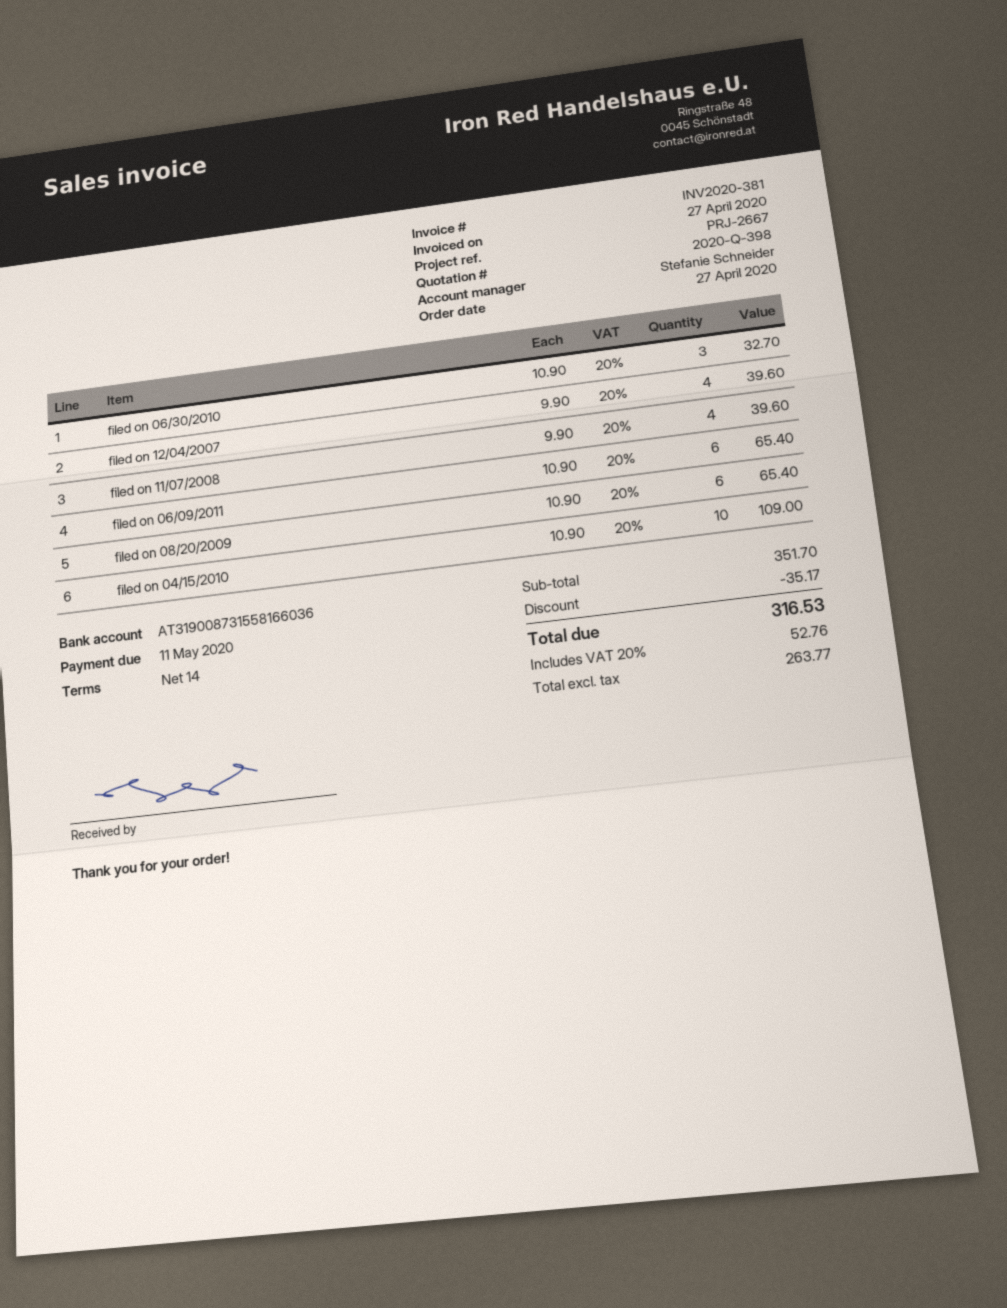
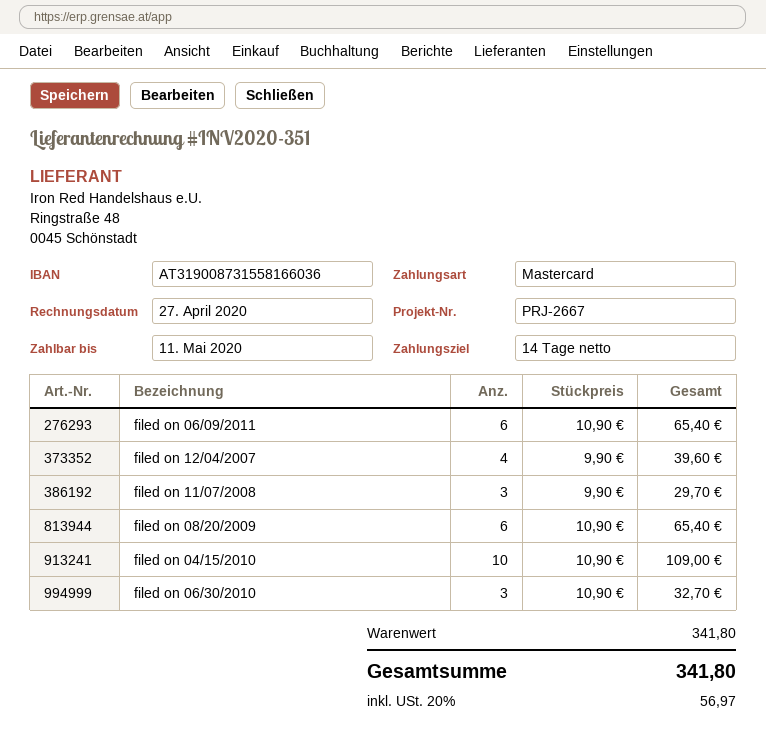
invoice number: INV2020-381 -> INV2020-351
filed on 11/07/2008: 4 x 9.90 = 39.60 -> 3 x 9.90 = 29.70
subtotal: 351.70 -> 341.80
discount: 35.17 -> none
tax: 20% = 52.76 -> 20% = 56.97
total: 316.53 -> 341.80

